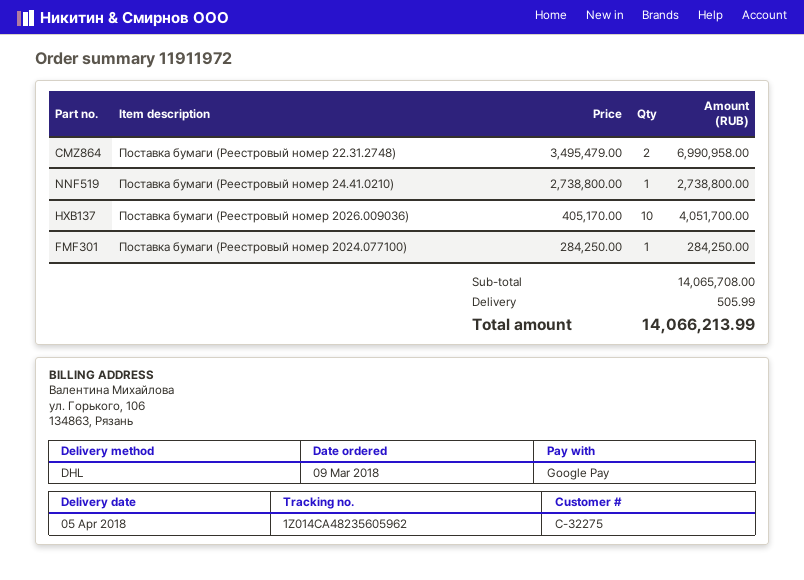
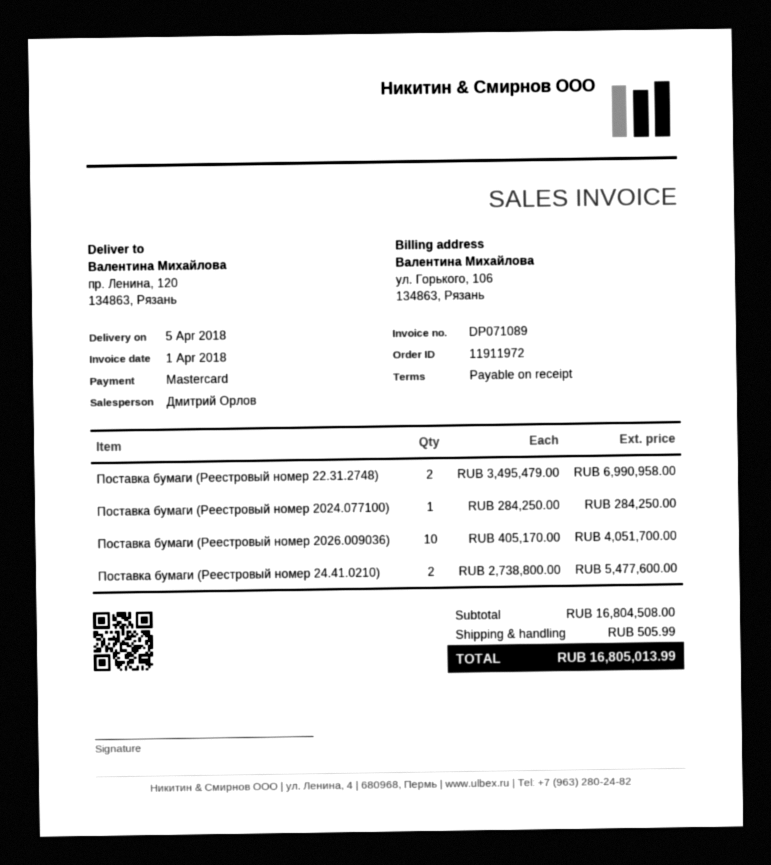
payment method: Google Pay -> Mastercard
Поставка бумаги (Реестровый номер 24.41.0210): 1 x 2738800.00 = 2738800.00 -> 2 x 2738800.00 = 5477600.00
subtotal: 14065708.00 -> 16804508.00
total: 14066213.99 -> 16805013.99

